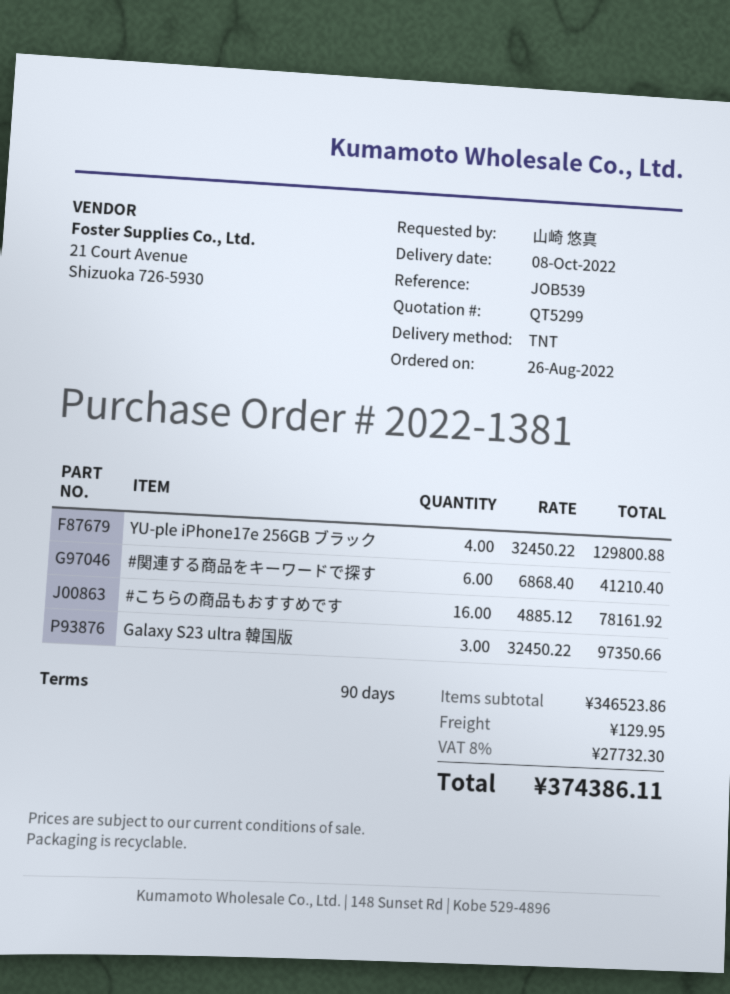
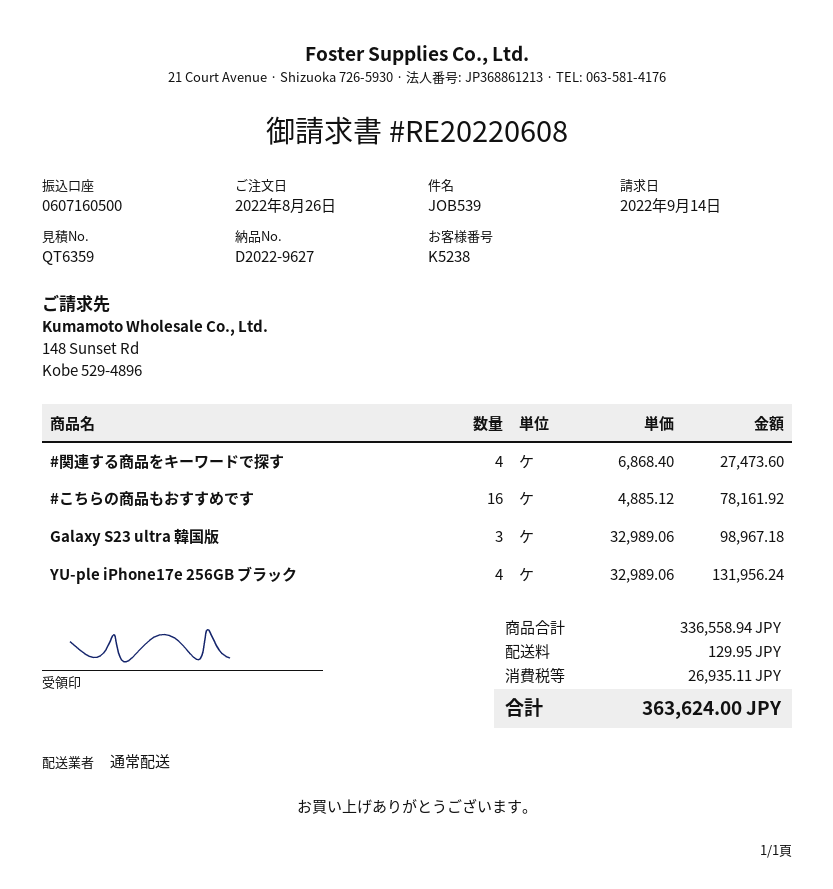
quote number: QT5299 -> QT6359
shipping method: TNT -> standard
YU-ple iPhone17e 256GB ブラック: 4 x 32450.22 = 129800.88 -> 4 x 32989.06 = 131956.24
#関連する商品をキーワードで探す: 6 x 6868.40 = 41210.40 -> 4 x 6868.40 = 27473.60
Galaxy S23 ultra 韓国版: 3 x 32450.22 = 97350.66 -> 3 x 32989.06 = 98967.18
subtotal: 346523.86 -> 336558.94
tax: 27732.30 -> 26935.11
total: 374386.11 -> 363624.00

